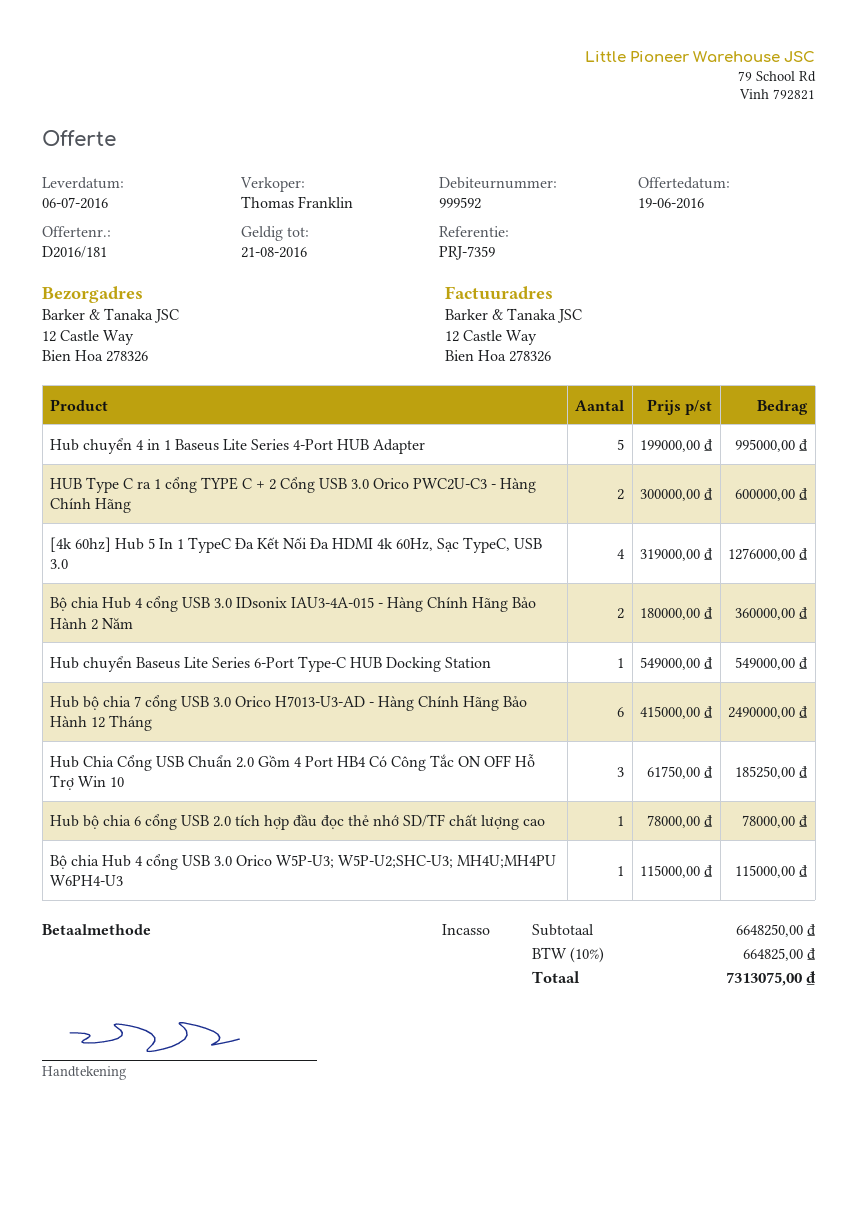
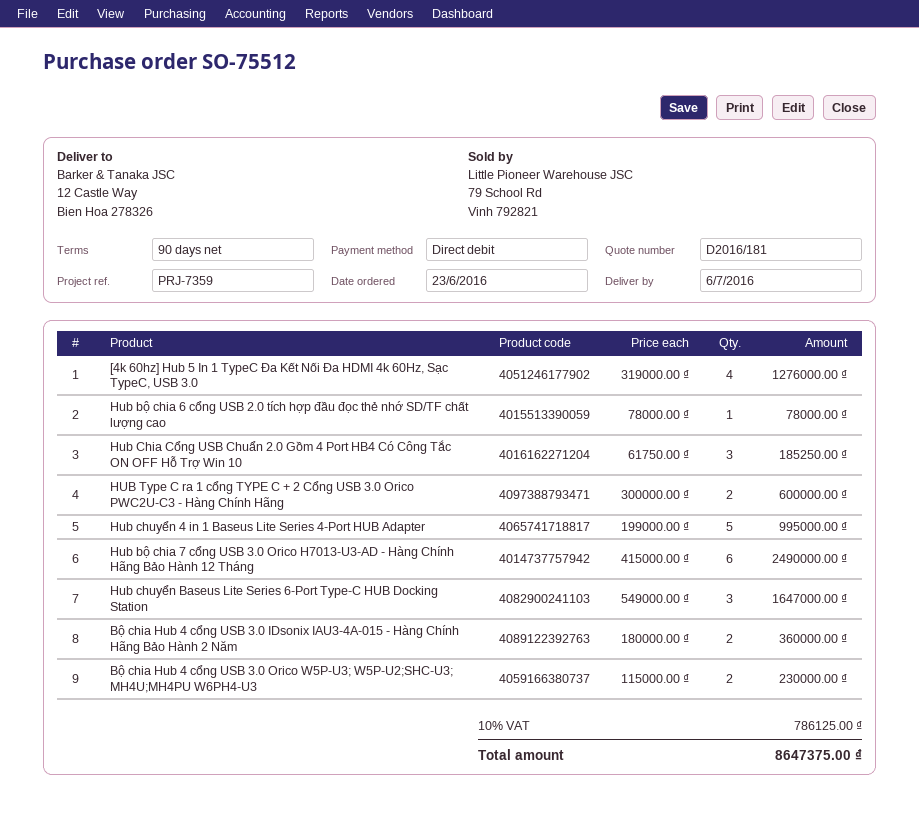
Hub chuyển Baseus Lite Series 6-Port Type-C HUB Docking Station: 1 x 549000.00 = 549000.00 -> 3 x 549000.00 = 1647000.00
Bộ chia Hub 4 cổng USB 3.0 Orico W5P-U3; W5P-U2;SHC-U3; MH4U;MH4PU W6PH4-U3: 1 x 115000.00 = 115000.00 -> 2 x 115000.00 = 230000.00
tax: 10% = 664825.00 -> 10% = 786125.00
total: 7313075.00 -> 8647375.00

